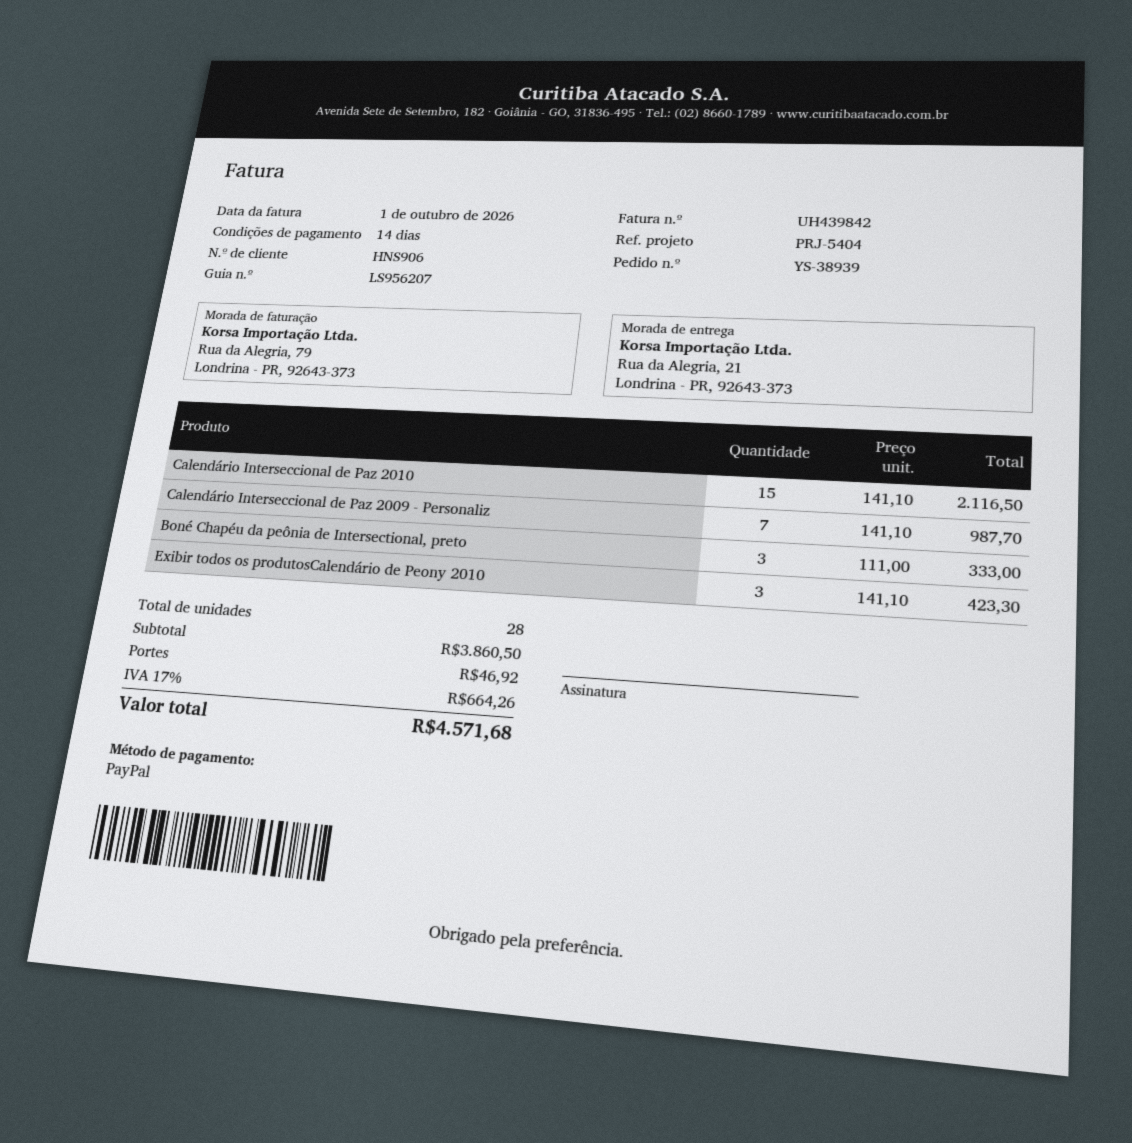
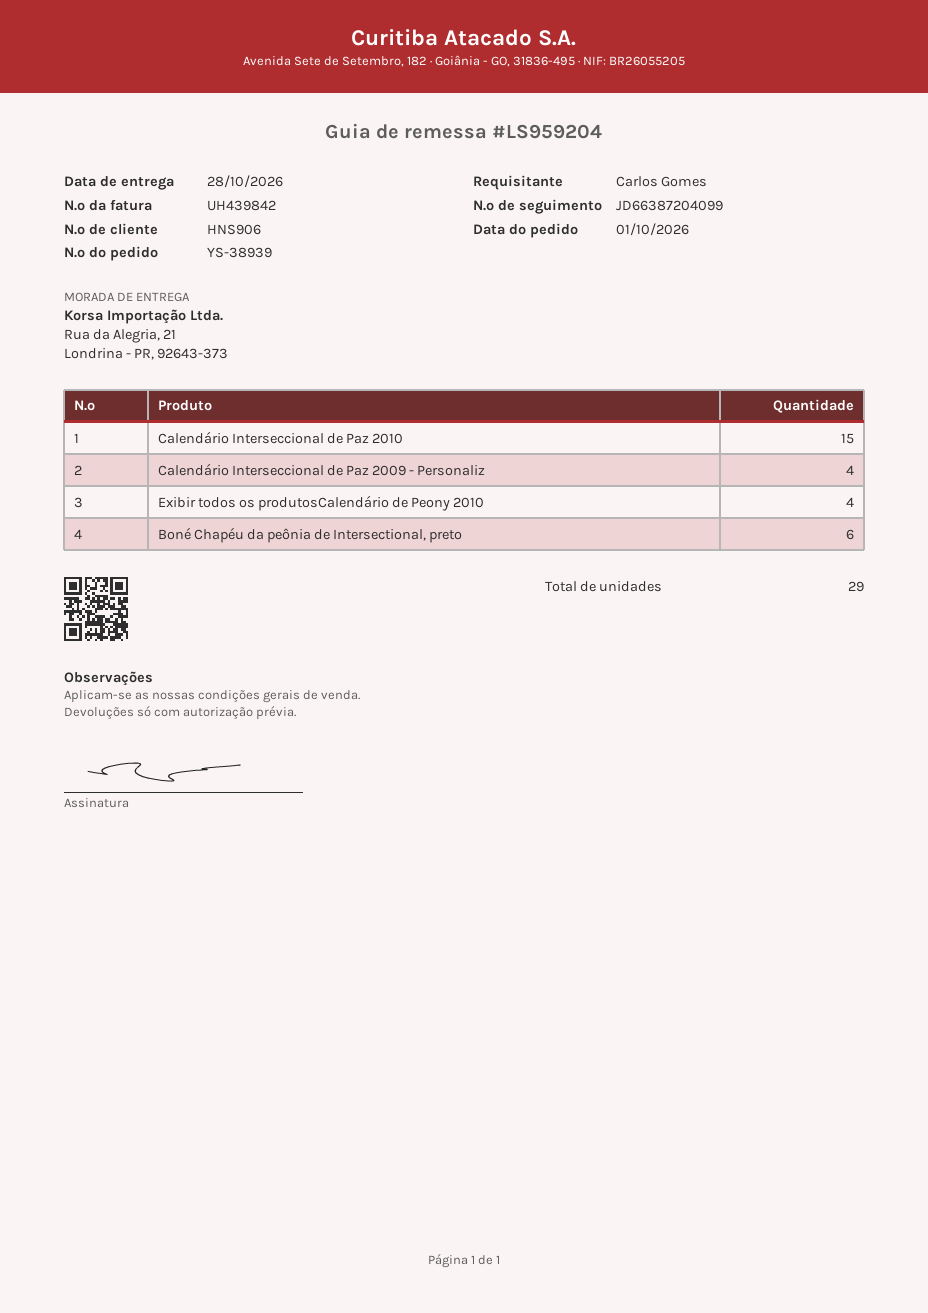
delivery note number: LS956207 -> LS959204
Calendário Interseccional de Paz 2009 - Personaliz: 7 -> 4
Boné Chapéu da peônia de Intersectional, preto: 3 -> 6
Exibir todos os produtosCalendário de Peony 2010: 3 -> 4
total quantity: 28 -> 29

